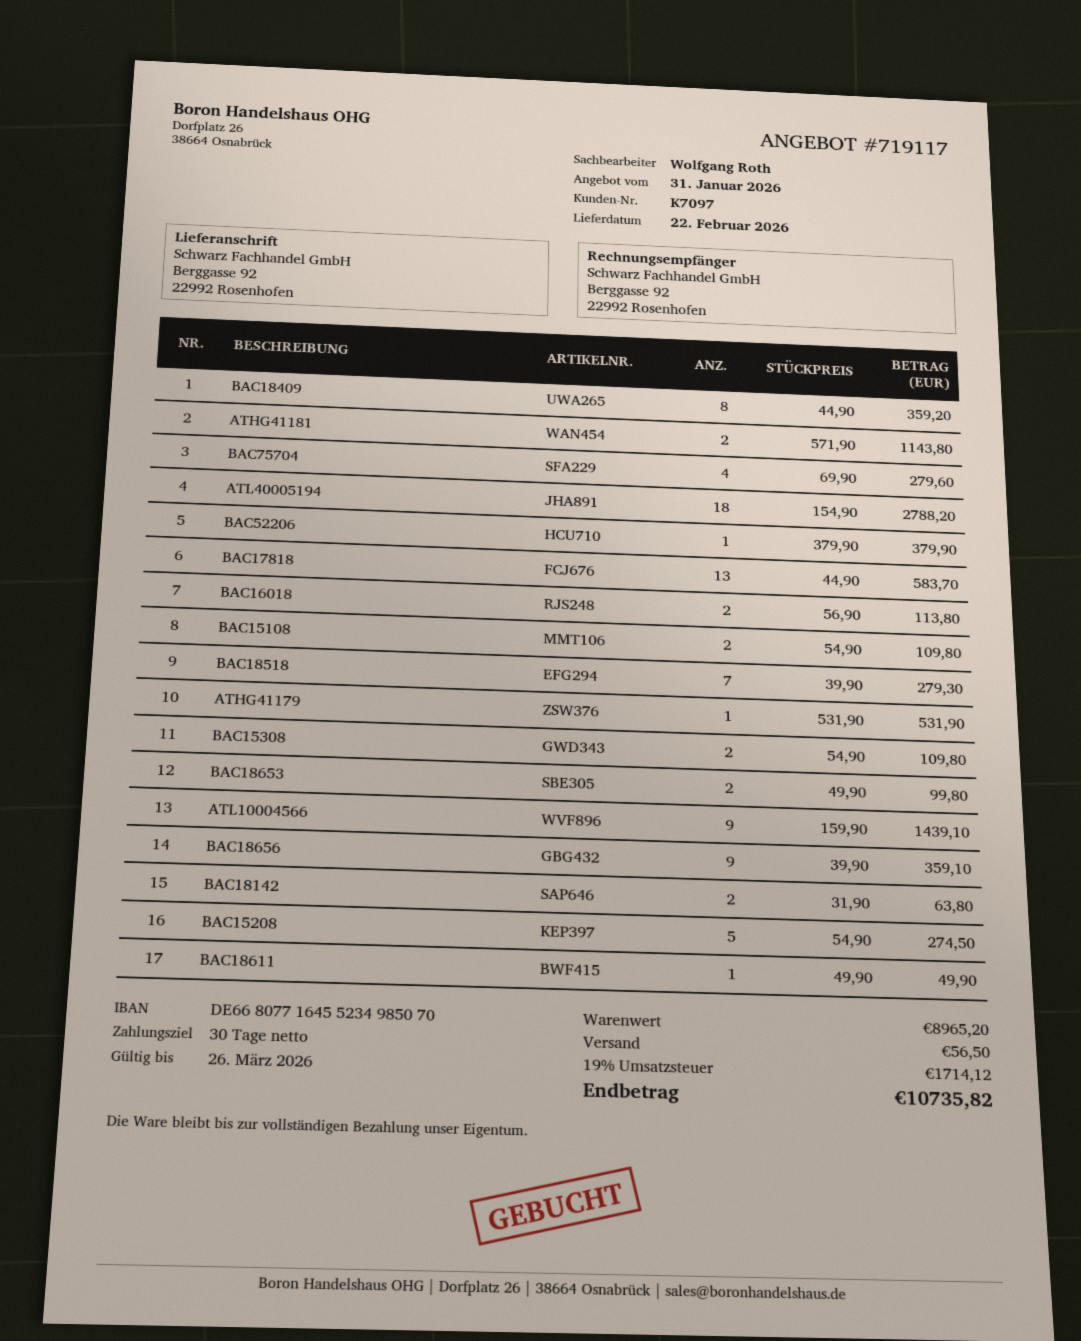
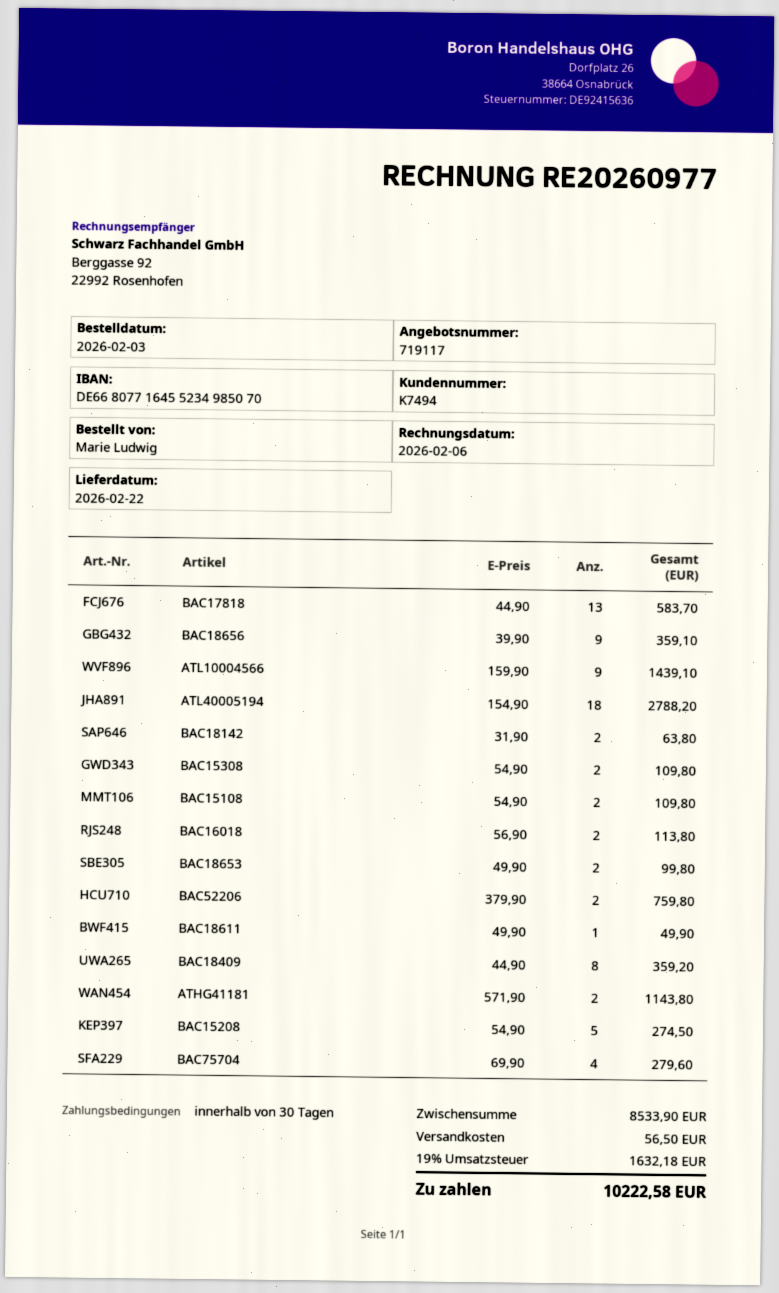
customer number: K7097 -> K7494
BAC52206: 1 x 379.90 = 379.90 -> 2 x 379.90 = 759.80
BAC18518: 7 x 39.90 = 279.30 -> none
ATHG41179: 1 x 531.90 = 531.90 -> none
subtotal: 8965.20 -> 8533.90
tax: 19% = 1714.12 -> 19% = 1632.18
total: 10735.82 -> 10222.58

